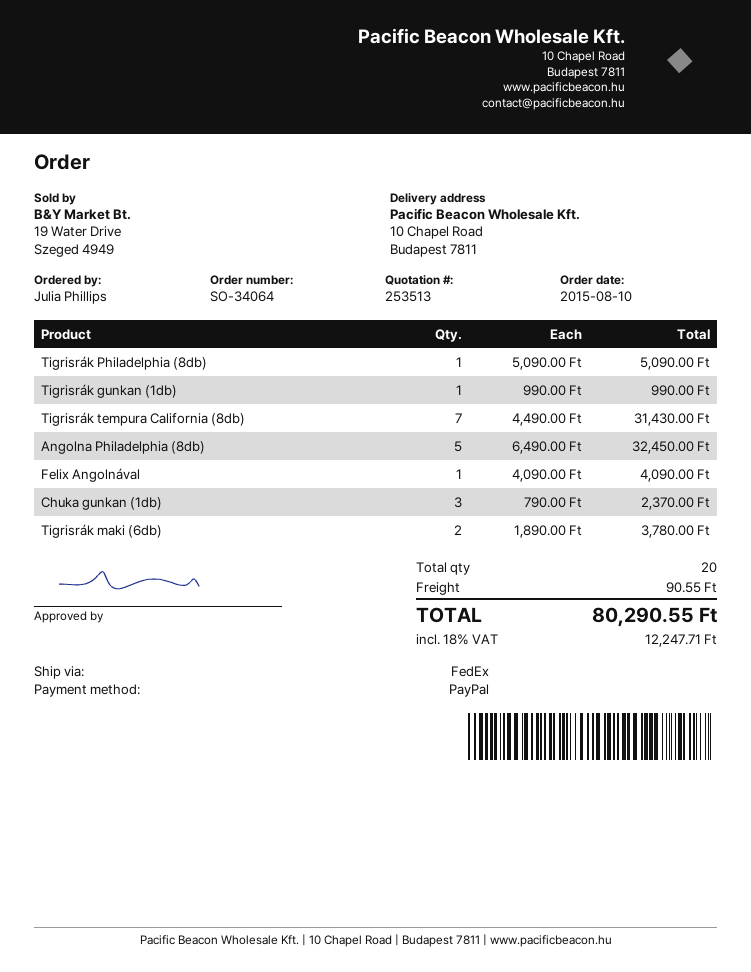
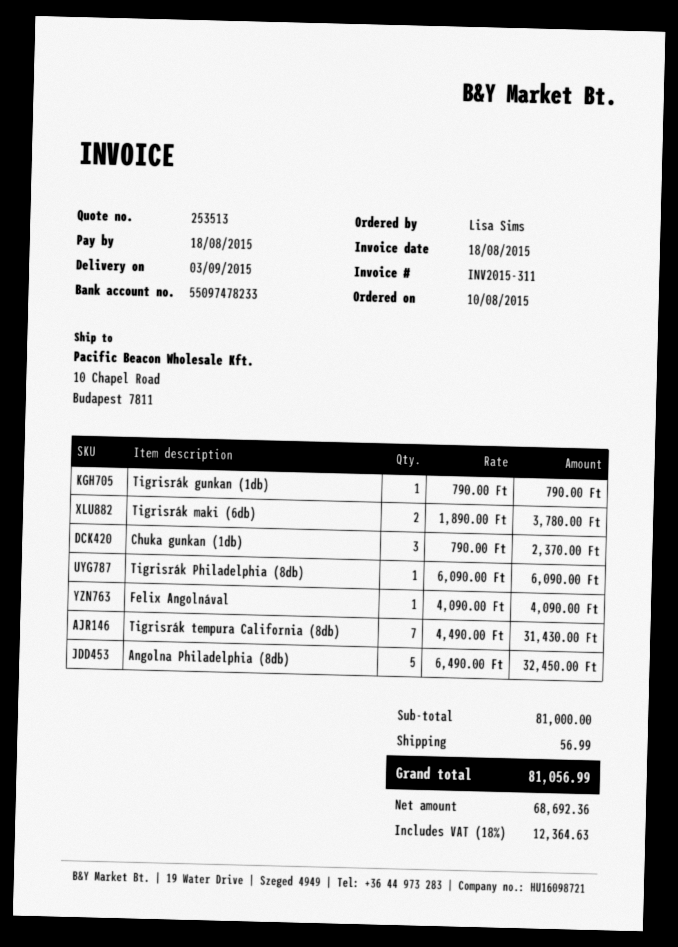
ordered by: Julia Phillips -> Lisa Sims
Tigrisrák Philadelphia (8db): 1 x 5090.00 = 5090.00 -> 1 x 6090.00 = 6090.00
Tigrisrák gunkan (1db): 1 x 990.00 = 990.00 -> 1 x 790.00 = 790.00
shipping: 90.55 -> 56.99
tax: 18% = 12247.71 -> 18% = 12364.63
total: 80290.55 -> 81056.99

